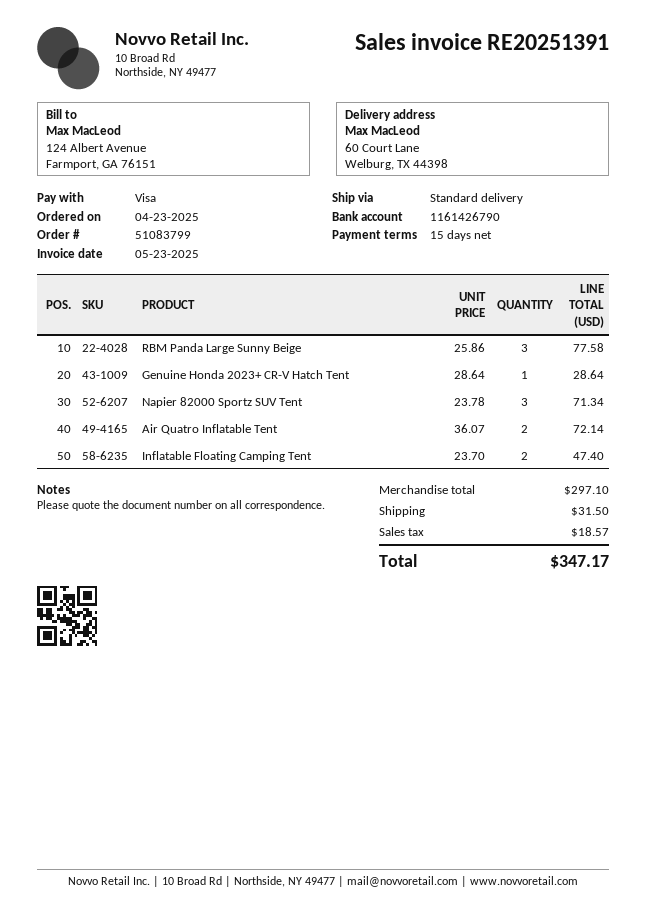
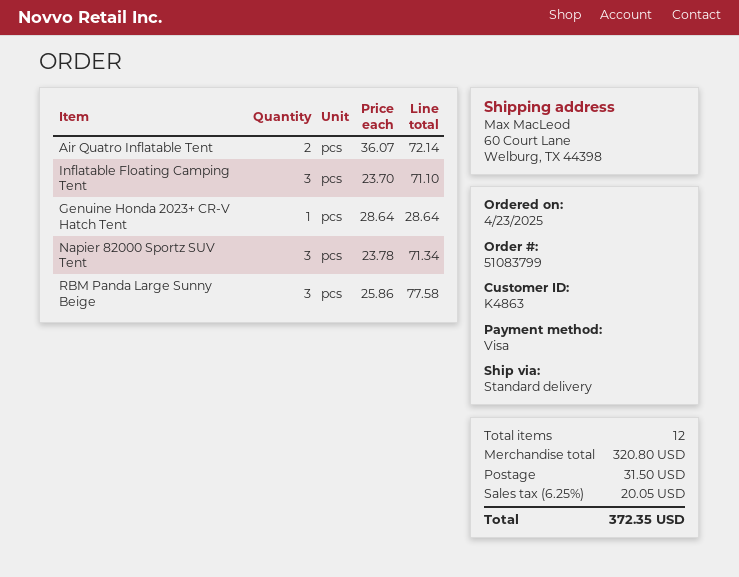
Inflatable Floating Camping Tent: 2 x 23.70 = 47.40 -> 3 x 23.70 = 71.10
subtotal: 297.10 -> 320.80
tax: 18.57 -> 20.05
total: 347.17 -> 372.35

